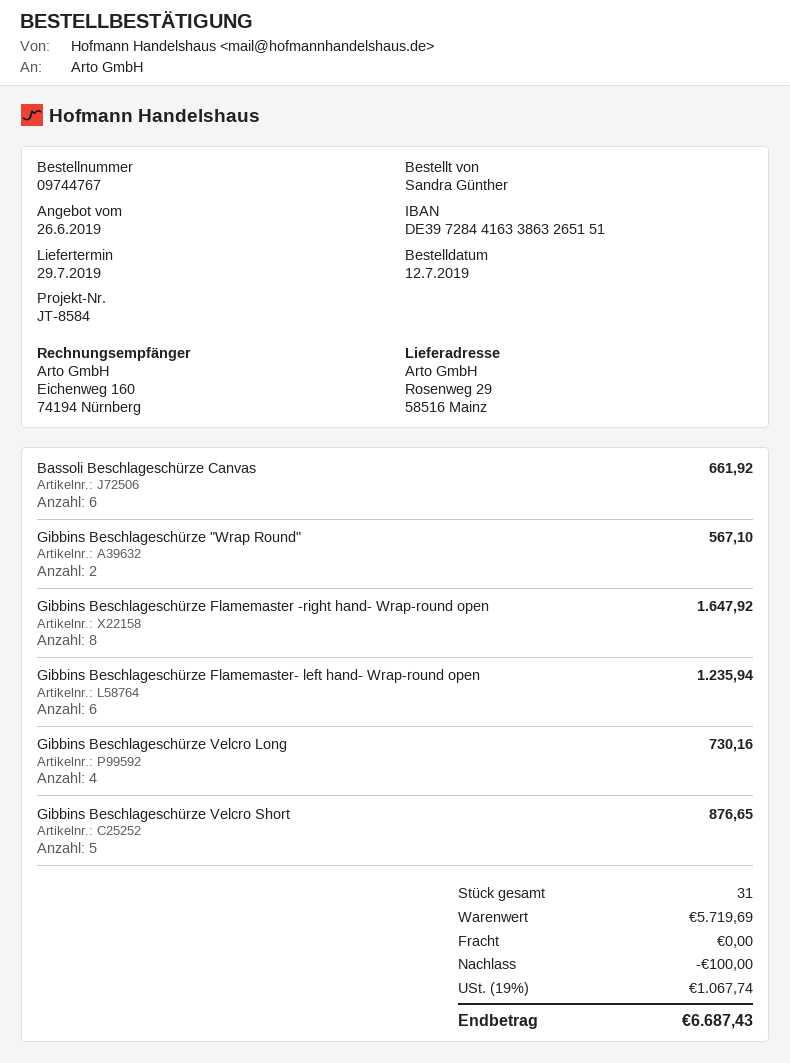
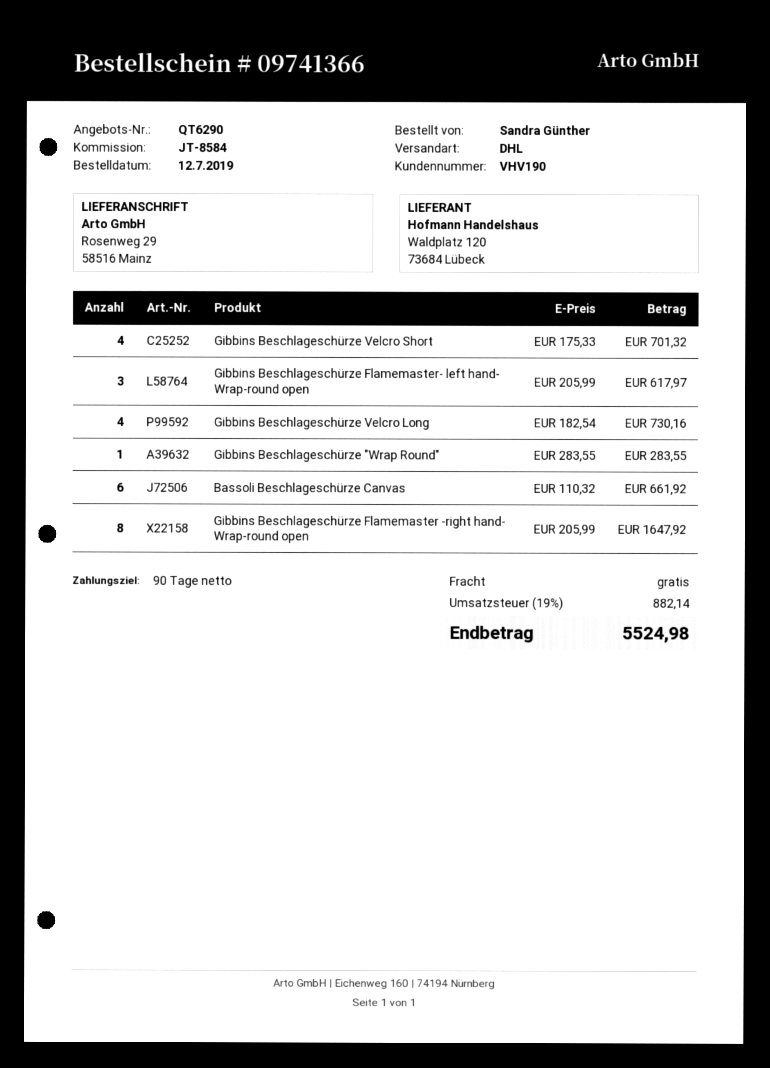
order number: 09744767 -> 09741366
Gibbins Beschlageschürze "Wrap Round": 2 for 567.10 -> 1 for 283.55
Gibbins Beschlageschürze Flamemaster- left hand- Wrap-round open: 6 for 1235.94 -> 3 for 617.97
Gibbins Beschlageschürze Velcro Short: 5 for 876.65 -> 4 for 701.32
discount: 100.00 -> none
tax: 19% = 1067.74 -> 19% = 882.14
total: 6687.43 -> 5524.98

